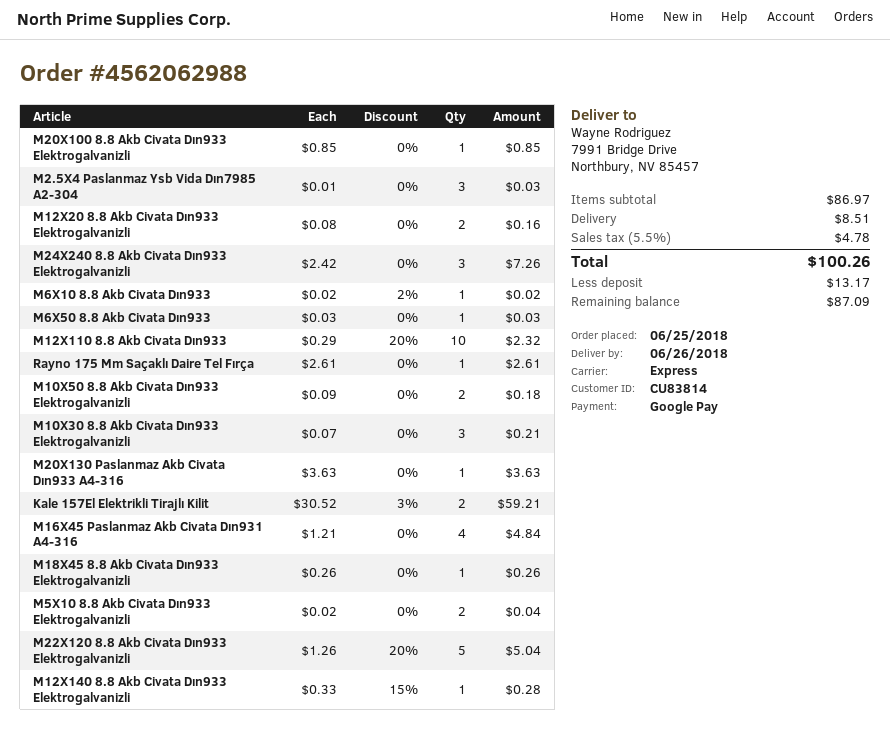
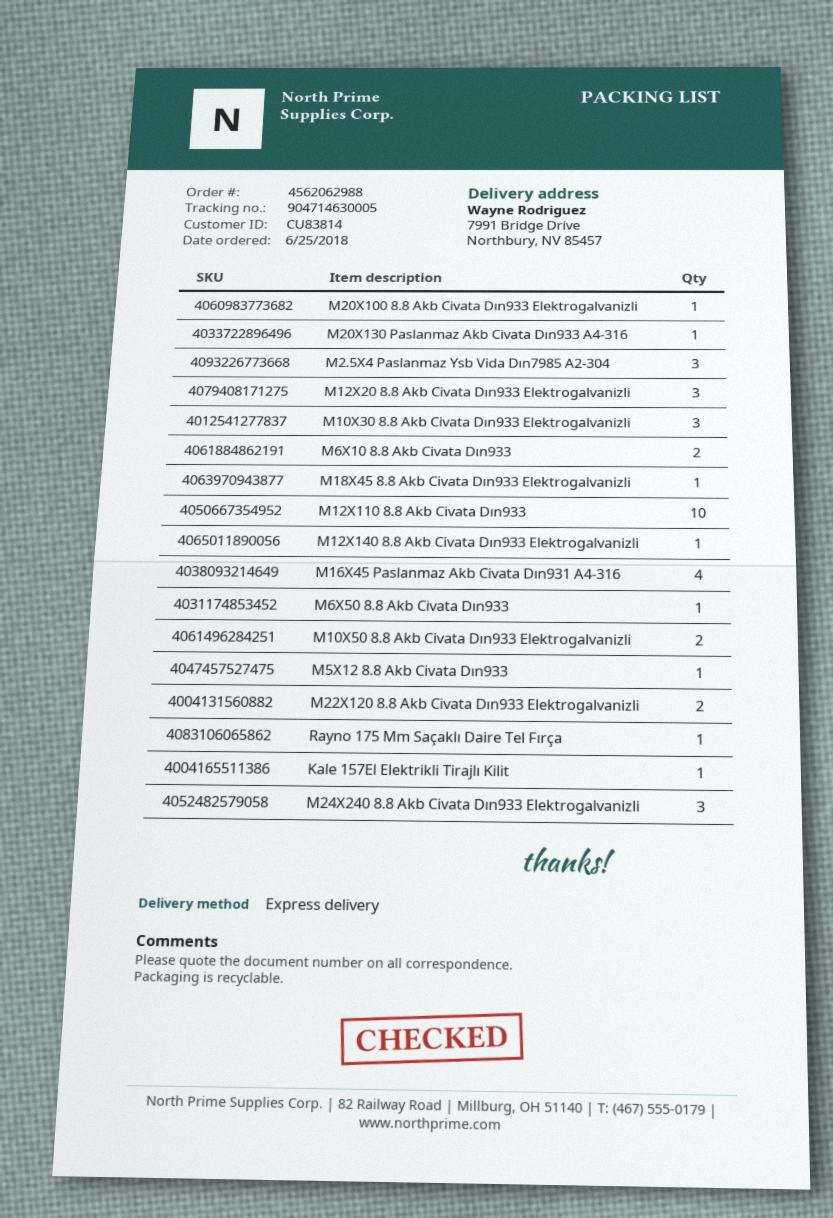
M12X20 8.8 Akb Civata Dın933 Elektrogalvanizli: 2 -> 3
M6X10 8.8 Akb Civata Dın933: 1 -> 2
Kale 157El Elektrikli Tirajlı Kilit: 2 -> 1
M5X10 8.8 Akb Civata Dın933 Elektrogalvanizli: 2 -> none
M22X120 8.8 Akb Civata Dın933 Elektrogalvanizli: 5 -> 2
M5X12 8.8 Akb Civata Dın933: none -> 1

